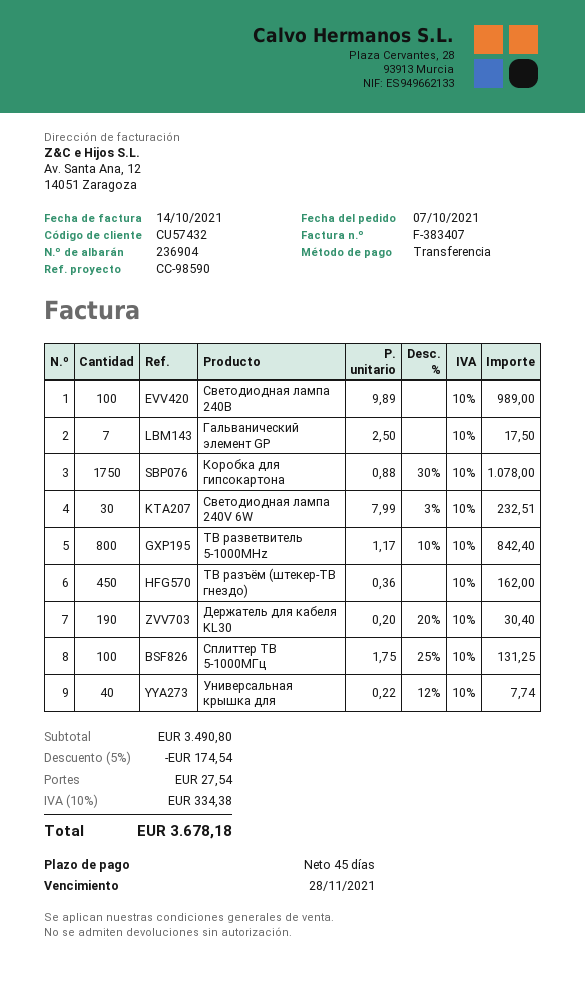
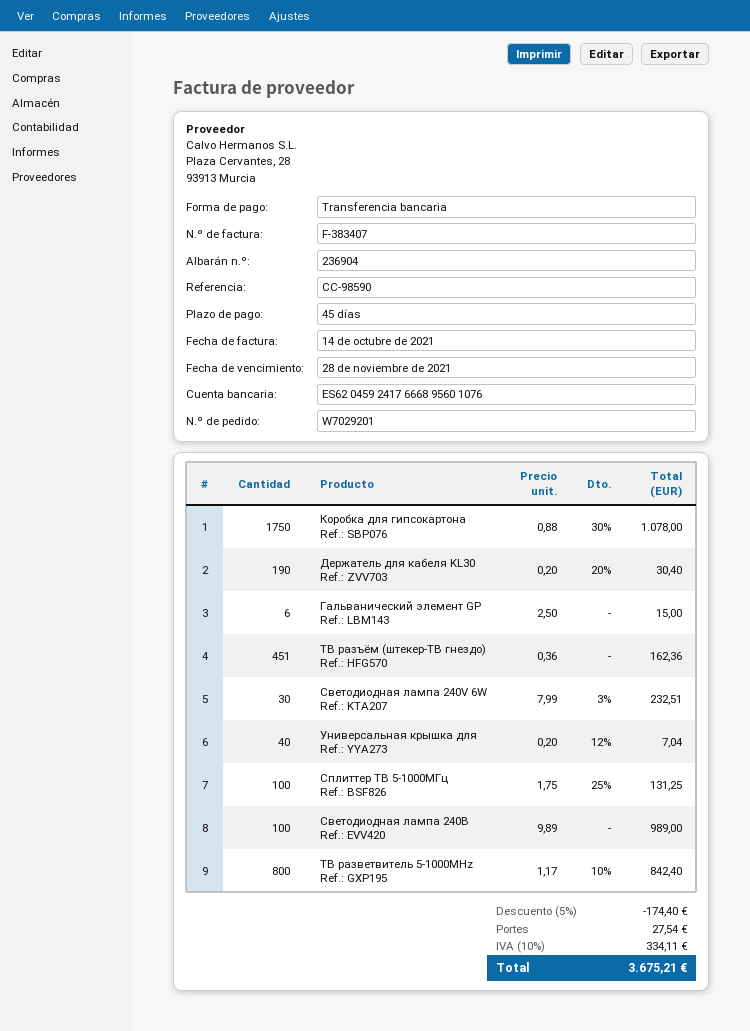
Гальванический элемент GP: 7 x 2.50 = 17.50 -> 6 x 2.50 = 15.00
ТВ разъём (штекер-ТВ гнездо): 450 x 0.36 = 162.00 -> 451 x 0.36 = 162.36
Универсальная крышка для: 40 x 0.22 - 12% = 7.74 -> 40 x 0.20 - 12% = 7.04
discount: 5% = 174.54 -> 5% = 174.40
tax: 10% = 334.38 -> 10% = 334.11
total: 3678.18 -> 3675.21

